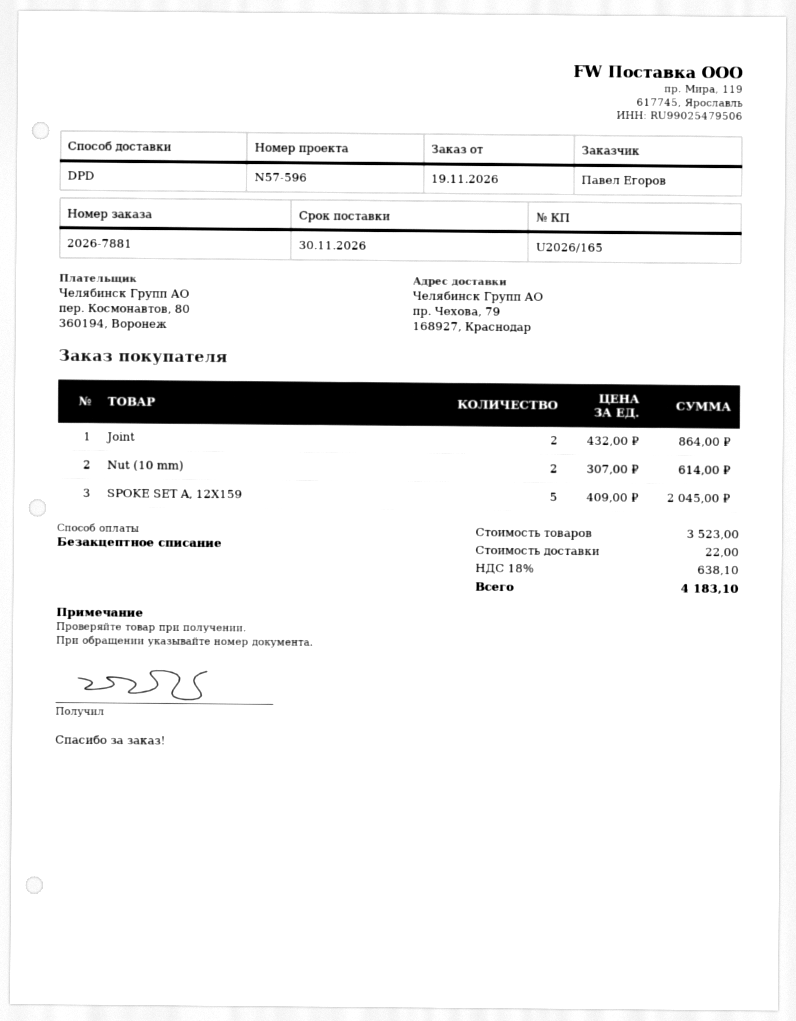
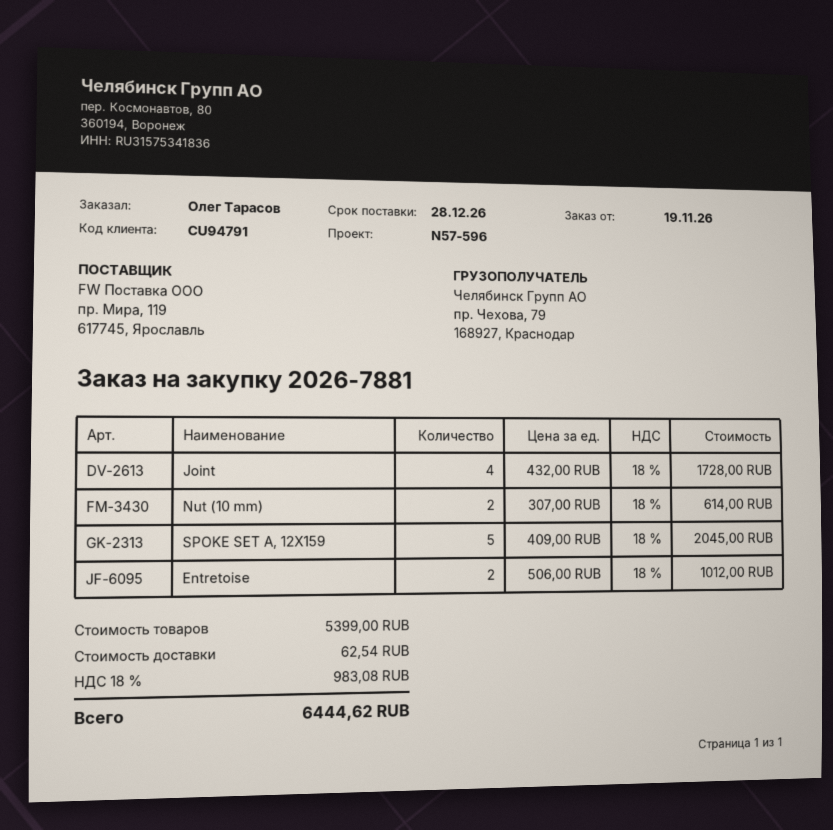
delivery date: 2026-11-30 -> 2026-12-28
ordered by: Павел Егоров -> Олег Тарасов
Joint: 2 x 432.00 = 864.00 -> 4 x 432.00 = 1728.00
Entretoise: none -> 2 x 506.00 = 1012.00
subtotal: 3523.00 -> 5399.00
shipping: 22.00 -> 62.54
tax: 18% = 638.10 -> 18% = 983.08
total: 4183.10 -> 6444.62

